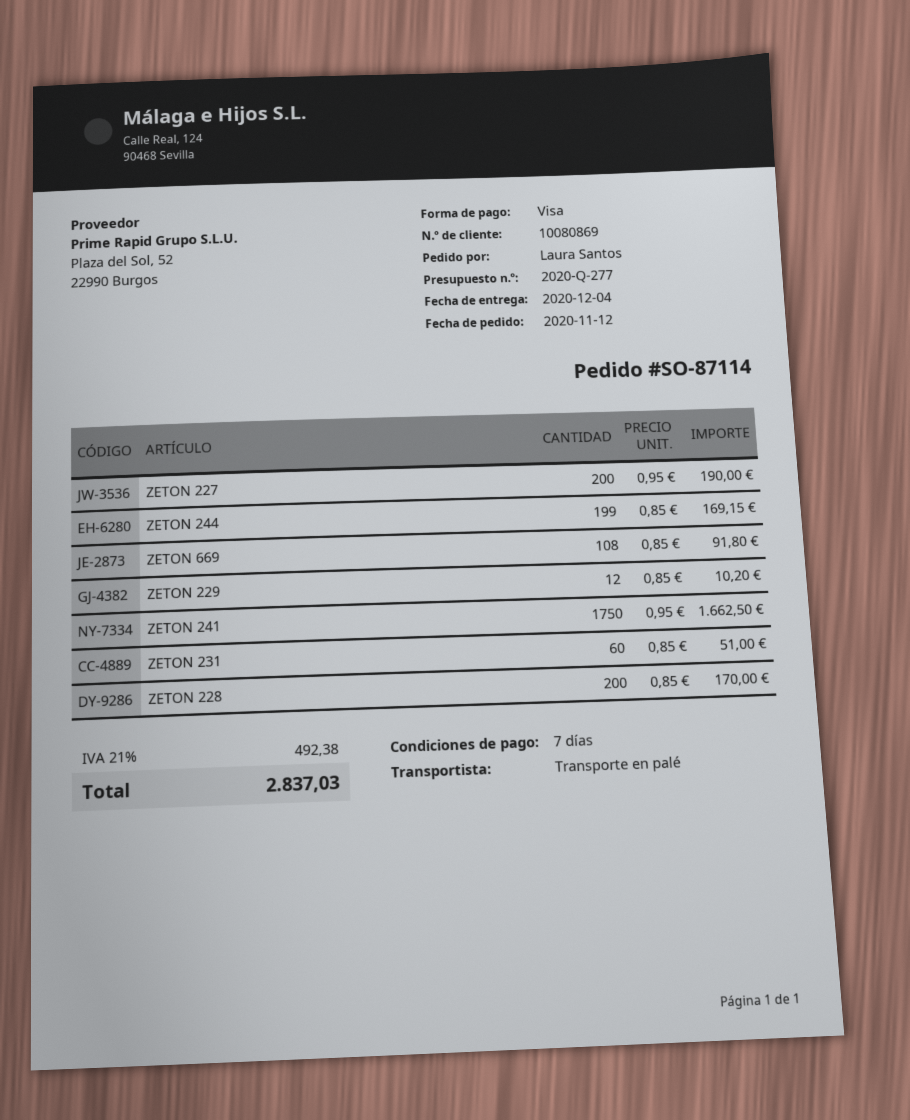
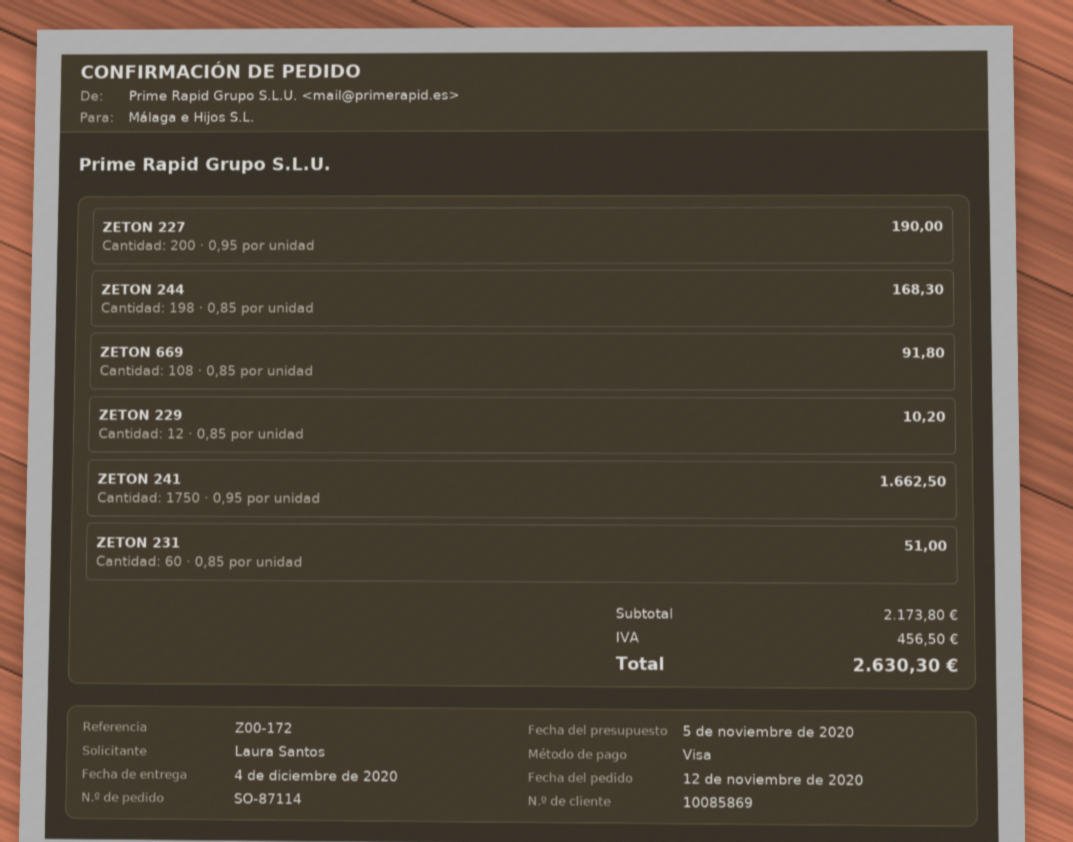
customer number: 10080869 -> 10085869
ZETON 244: 199 x 0.85 = 169.15 -> 198 x 0.85 = 168.30
ZETON 228: 200 x 0.85 = 170.00 -> none
tax: 492.38 -> 456.50
total: 2837.03 -> 2630.30

